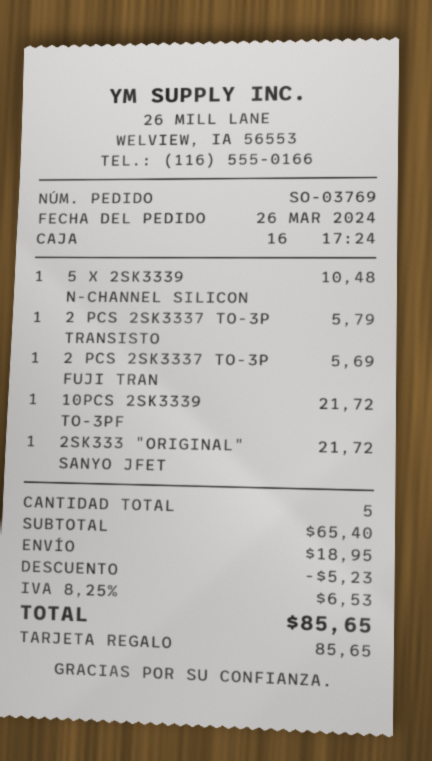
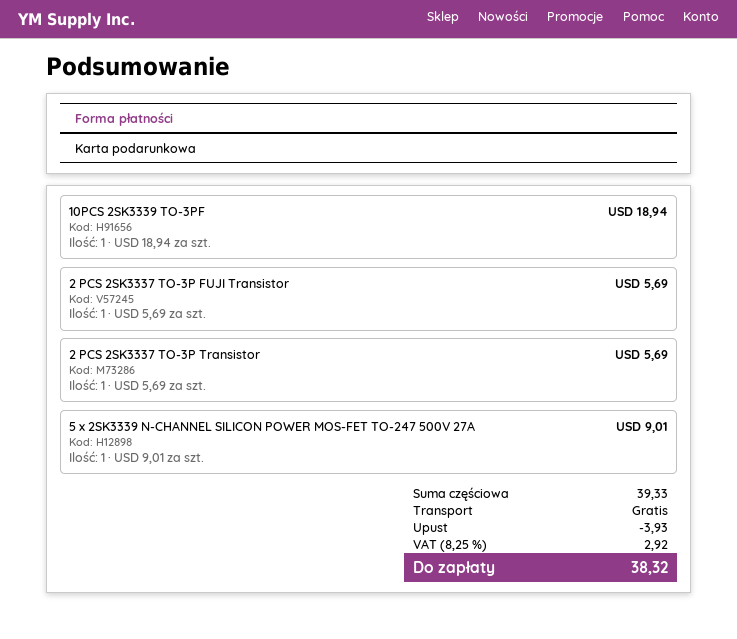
5 X 2SK3339 N-CHANNEL SILICON: 1 x 10.48 = 10.48 -> 1 x 9.01 = 9.01
2 PCS 2SK3337 TO-3P TRANSISTO: 1 x 5.79 = 5.79 -> 1 x 5.69 = 5.69
10PCS 2SK3339 TO-3PF: 1 x 21.72 = 21.72 -> 1 x 18.94 = 18.94
2SK333 "ORIGINAL" SANYO JFET: 1 x 21.72 = 21.72 -> none
subtotal: 65.40 -> 39.33
discount: 5.23 -> 3.93
shipping: 18.95 -> 0.00
tax: 8.25% = 6.53 -> 8.25% = 2.92
total: 85.65 -> 38.32

